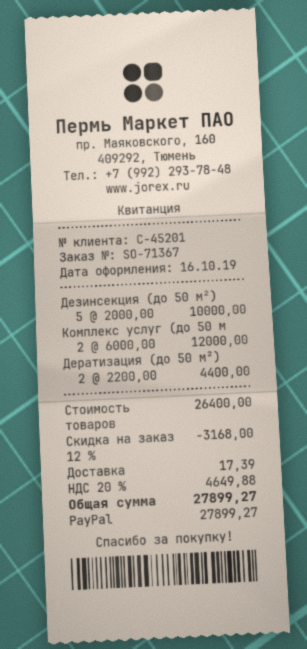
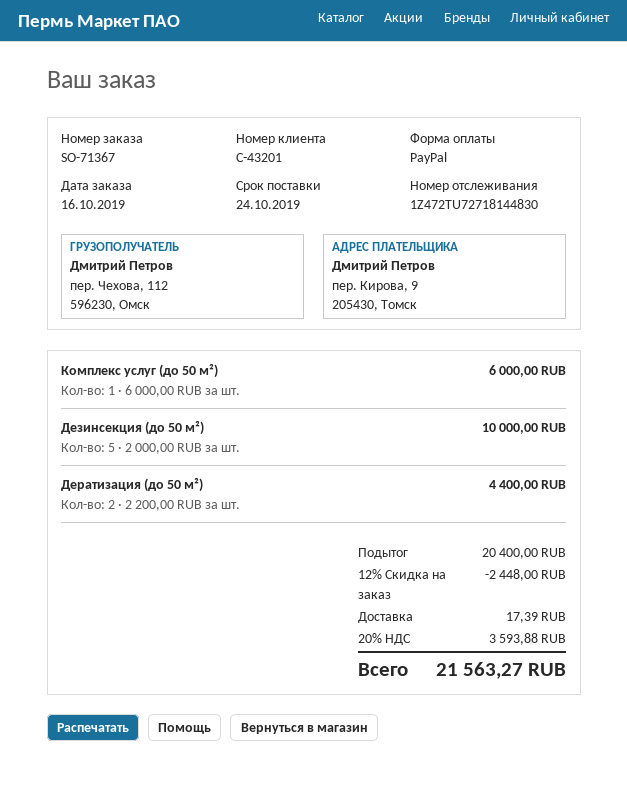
customer number: C-45201 -> C-43201
Комплекс услуг (до 50 м: 2 x 6000.00 = 12000.00 -> 1 x 6000.00 = 6000.00
subtotal: 26400.00 -> 20400.00
discount: 12% = 3168.00 -> 12% = 2448.00
tax: 20% = 4649.88 -> 20% = 3593.88
total: 27899.27 -> 21563.27

